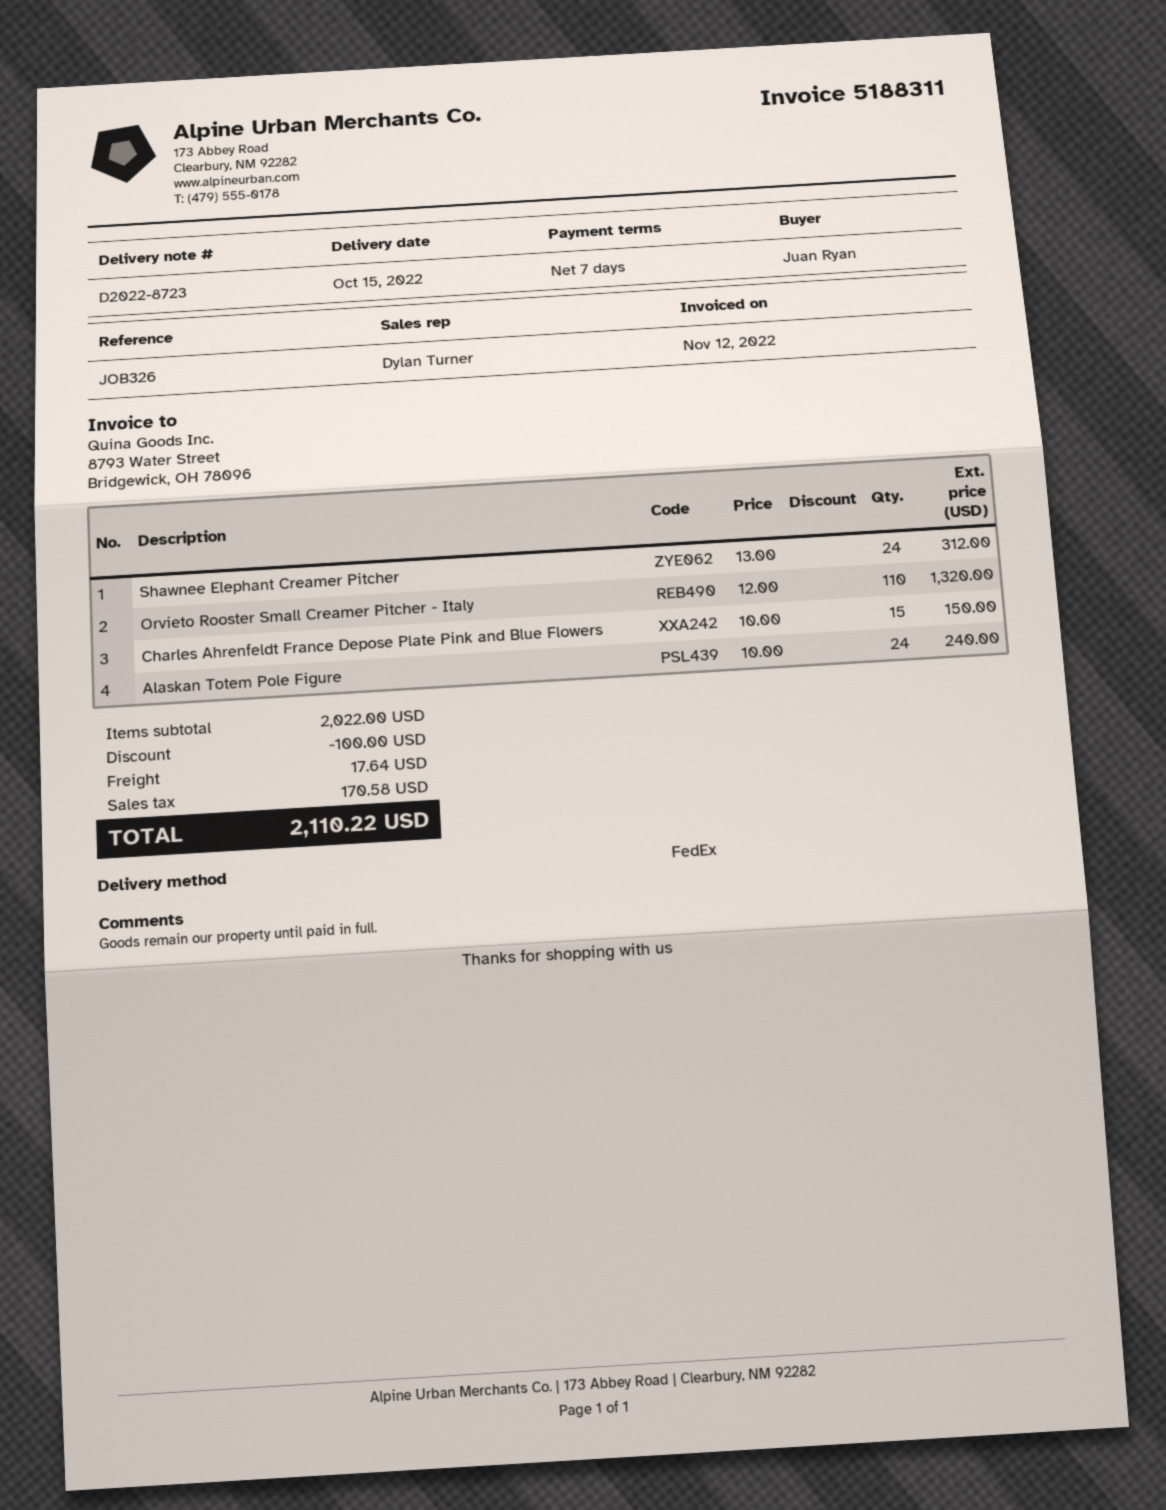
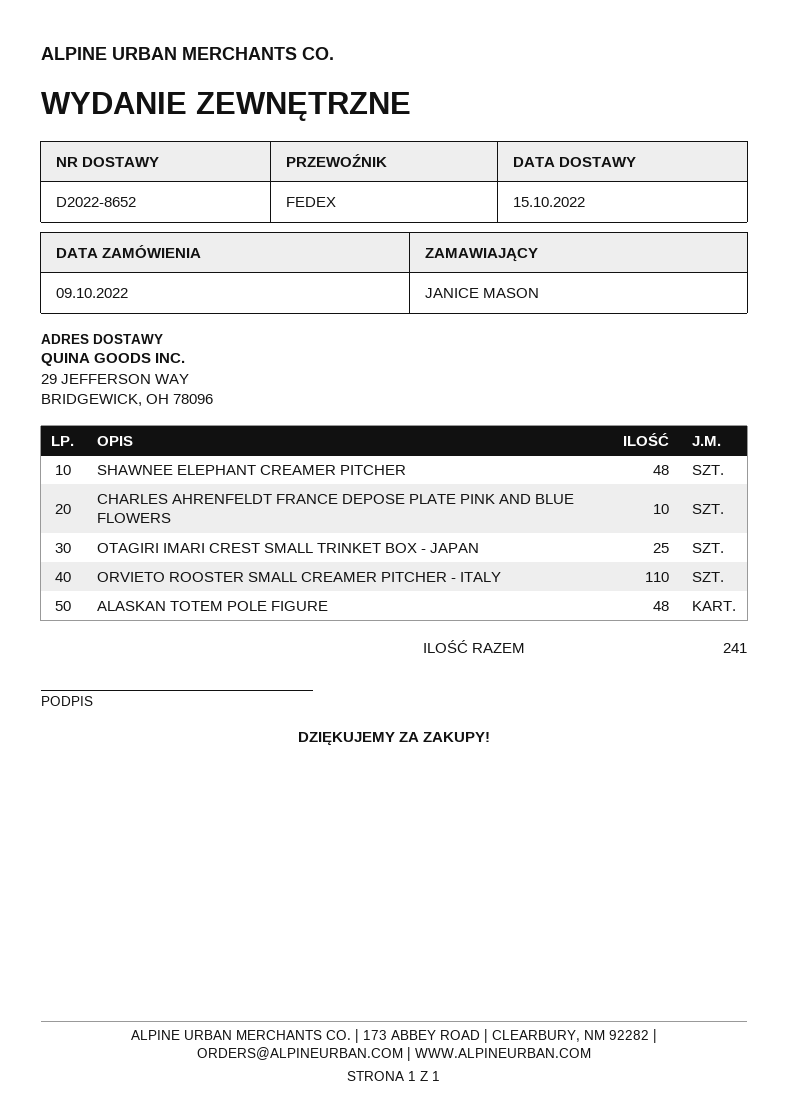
delivery note number: D2022-8723 -> D2022-8652
ordered by: Juan Ryan -> JANICE MASON
Shawnee Elephant Creamer Pitcher: 24 -> 48
Charles Ahrenfeldt France Depose Plate Pink and Blue Flowers: 15 -> 10
Alaskan Totem Pole Figure: 24 -> 48
OTAGIRI IMARI CREST SMALL TRINKET BOX - JAPAN: none -> 25

